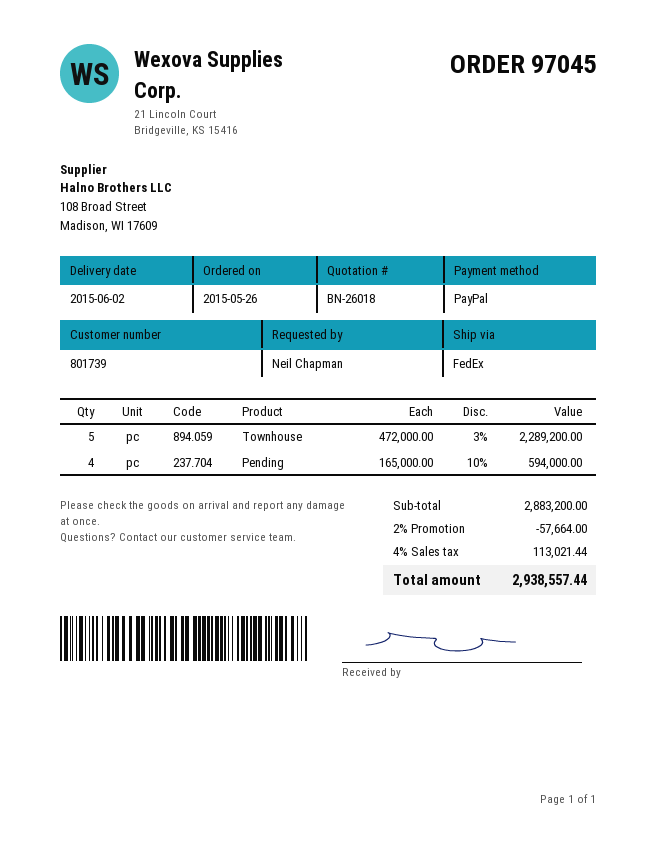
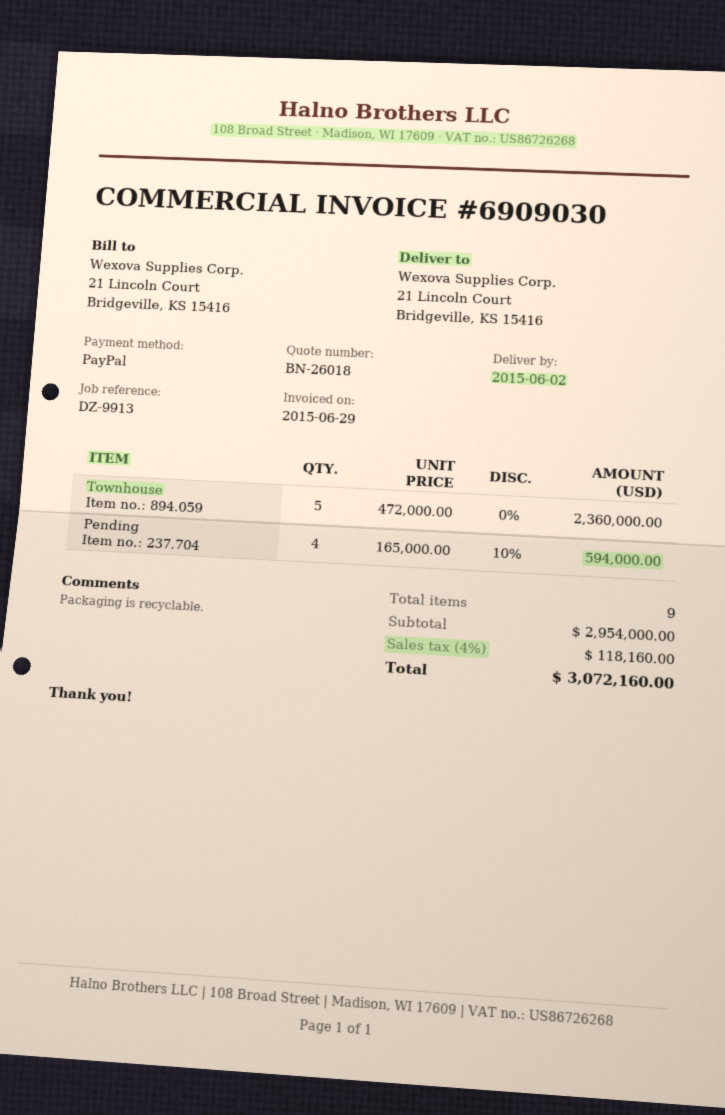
Townhouse: 5 x 472000.00 - 3% = 2289200.00 -> 5 x 472000.00 = 2360000.00
subtotal: 2883200.00 -> 2954000.00
discount: 2% = 57664.00 -> none
tax: 4% = 113021.44 -> 4% = 118160.00
total: 2938557.44 -> 3072160.00

